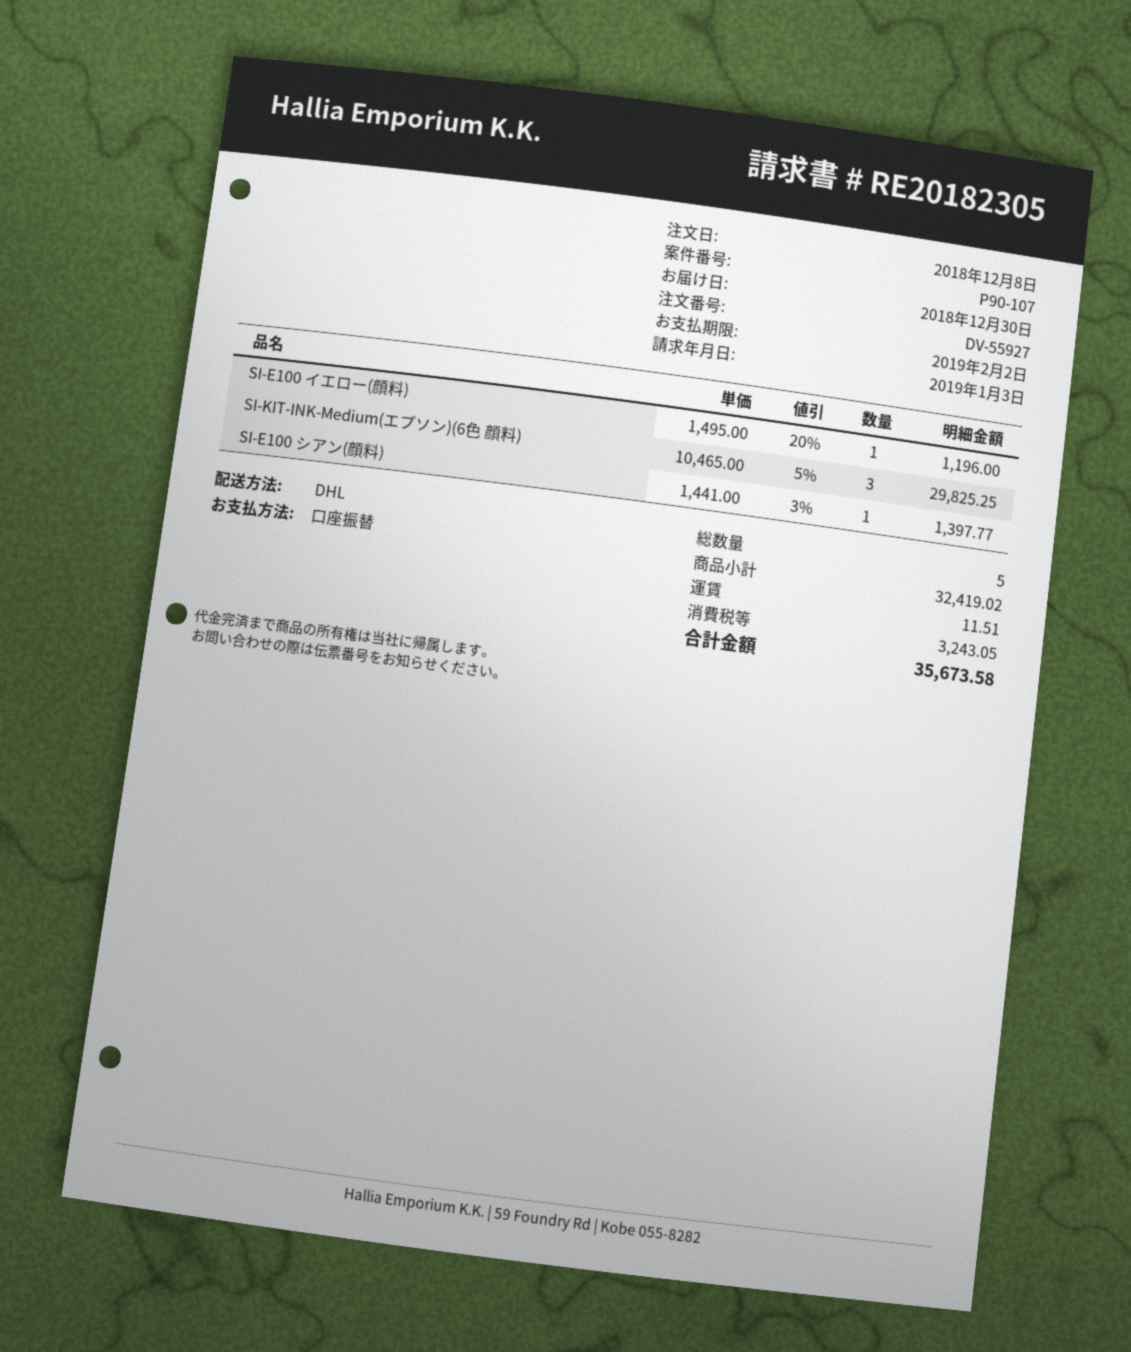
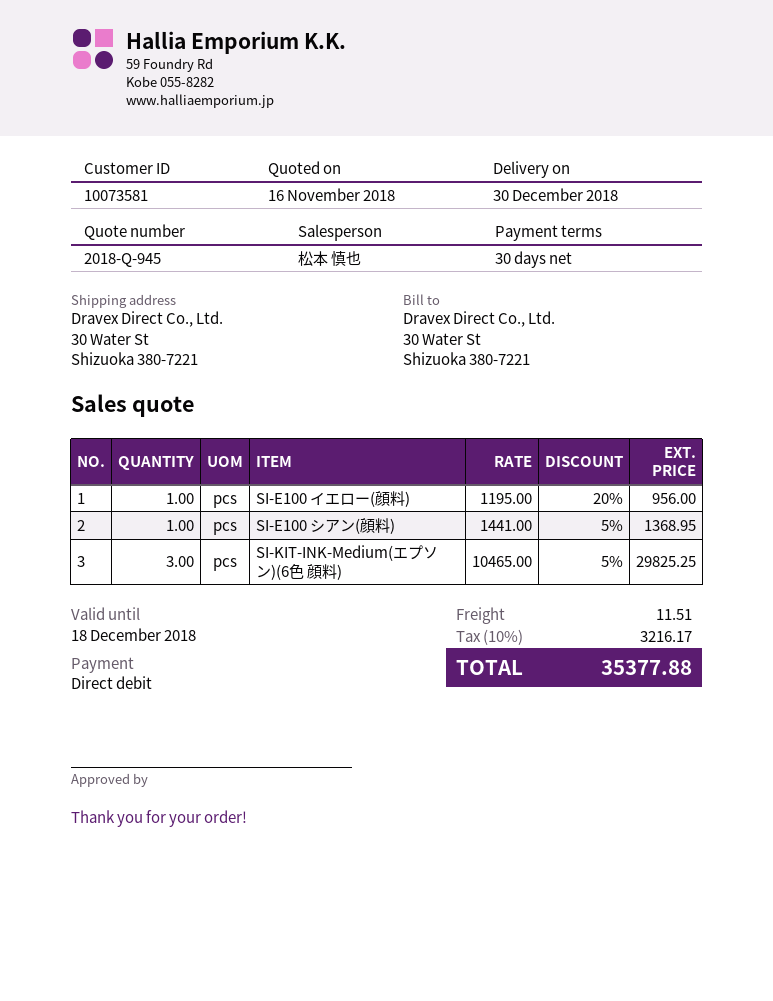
SI-E100 イエロー(顔料): 1 x 1495.00 - 20% = 1196.00 -> 1 x 1195.00 - 20% = 956.00
SI-E100 シアン(顔料): 1 x 1441.00 - 3% = 1397.77 -> 1 x 1441.00 - 5% = 1368.95
tax: 3243.05 -> 3216.17
total: 35673.58 -> 35377.88

